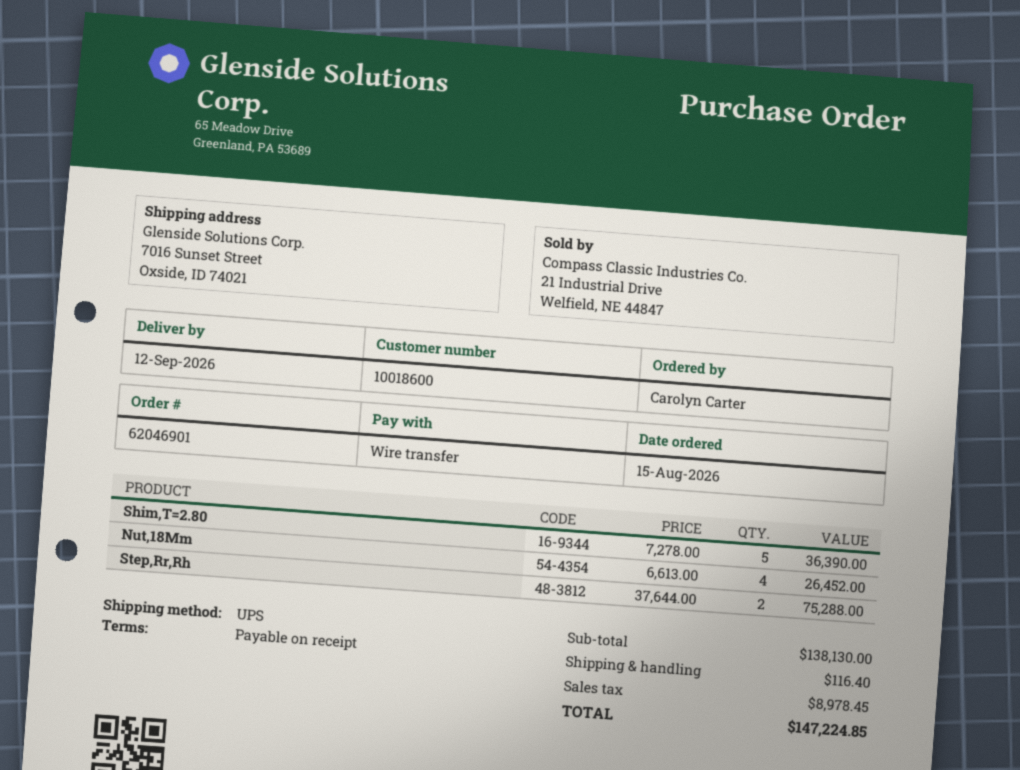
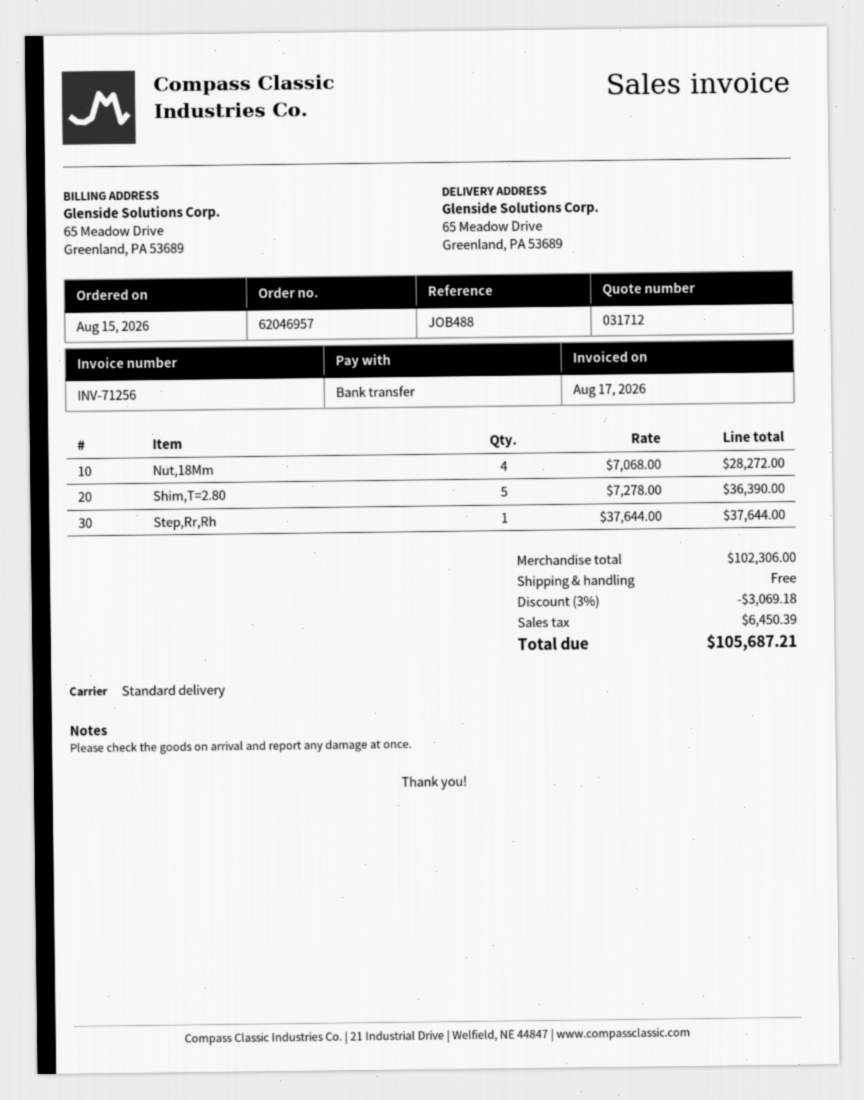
order number: 62046901 -> 62046957
shipping method: UPS -> standard
ship to: 7016 Sunset Street, Oxside, ID 74021 -> 65 Meadow Drive, Greenland, PA 53689
Nut,18Mm: 4 x 6613.00 = 26452.00 -> 4 x 7068.00 = 28272.00
Step,Rr,Rh: 2 x 37644.00 = 75288.00 -> 1 x 37644.00 = 37644.00
subtotal: 138130.00 -> 102306.00
discount: none -> 3% = 3069.18
shipping: 116.40 -> 0.00
tax: 8978.45 -> 6450.39
total: 147224.85 -> 105687.21

